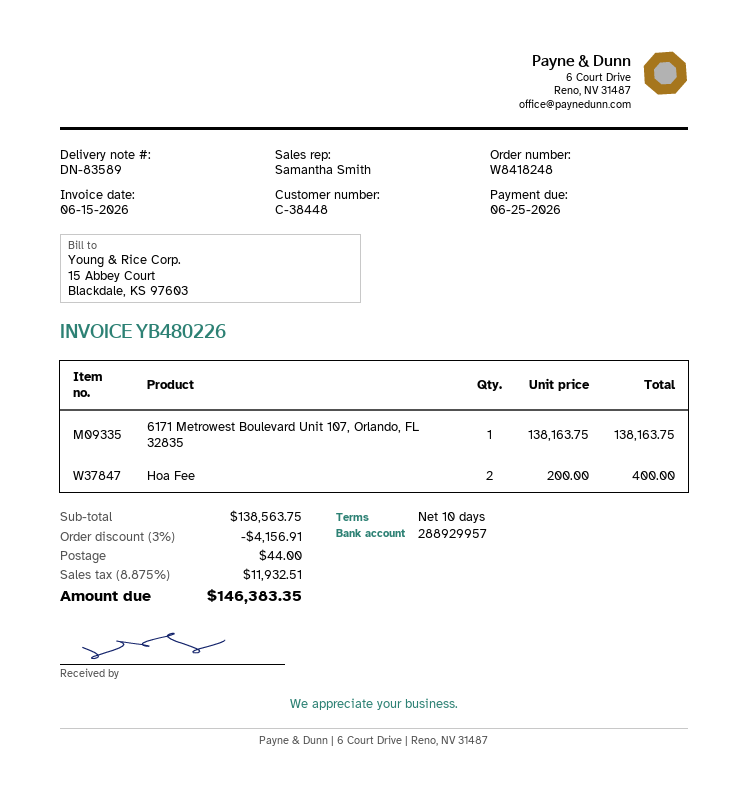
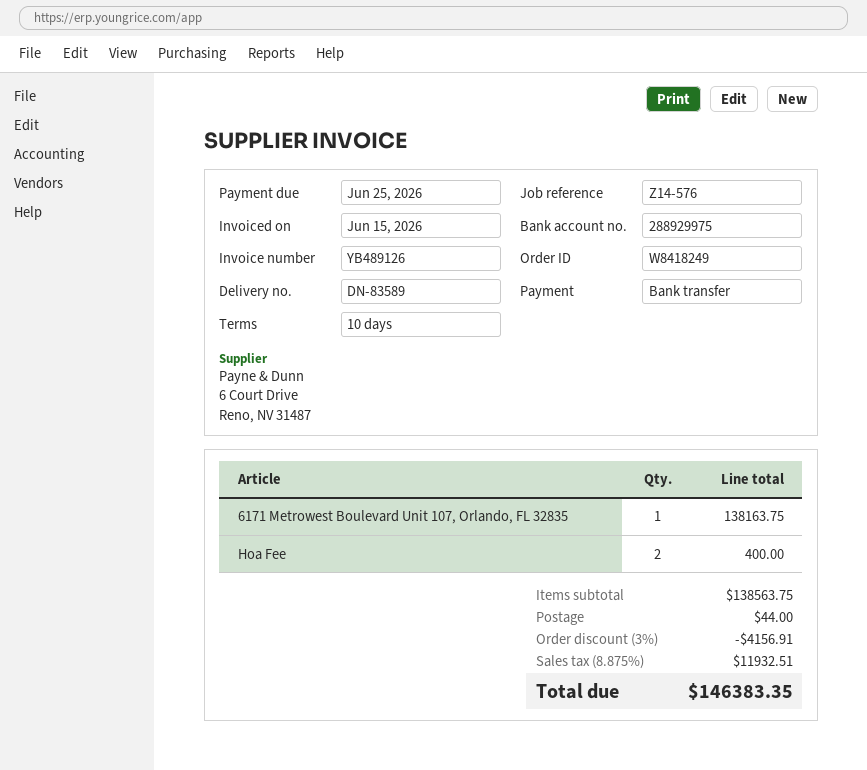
order number: W8418248 -> W8418249
invoice number: YB480226 -> YB489126
bank account: 288929957 -> 288929975

